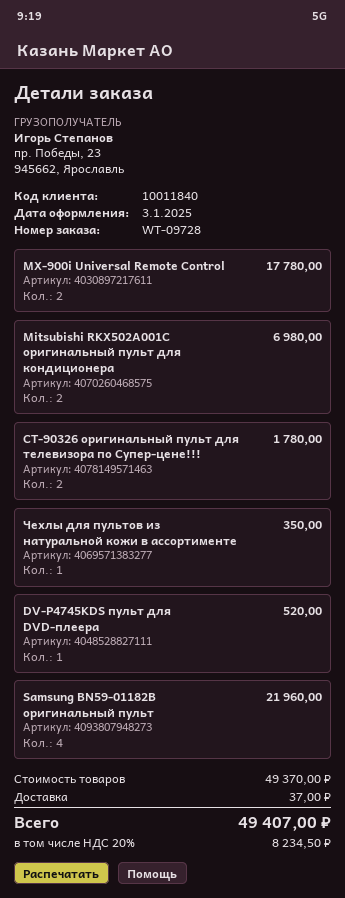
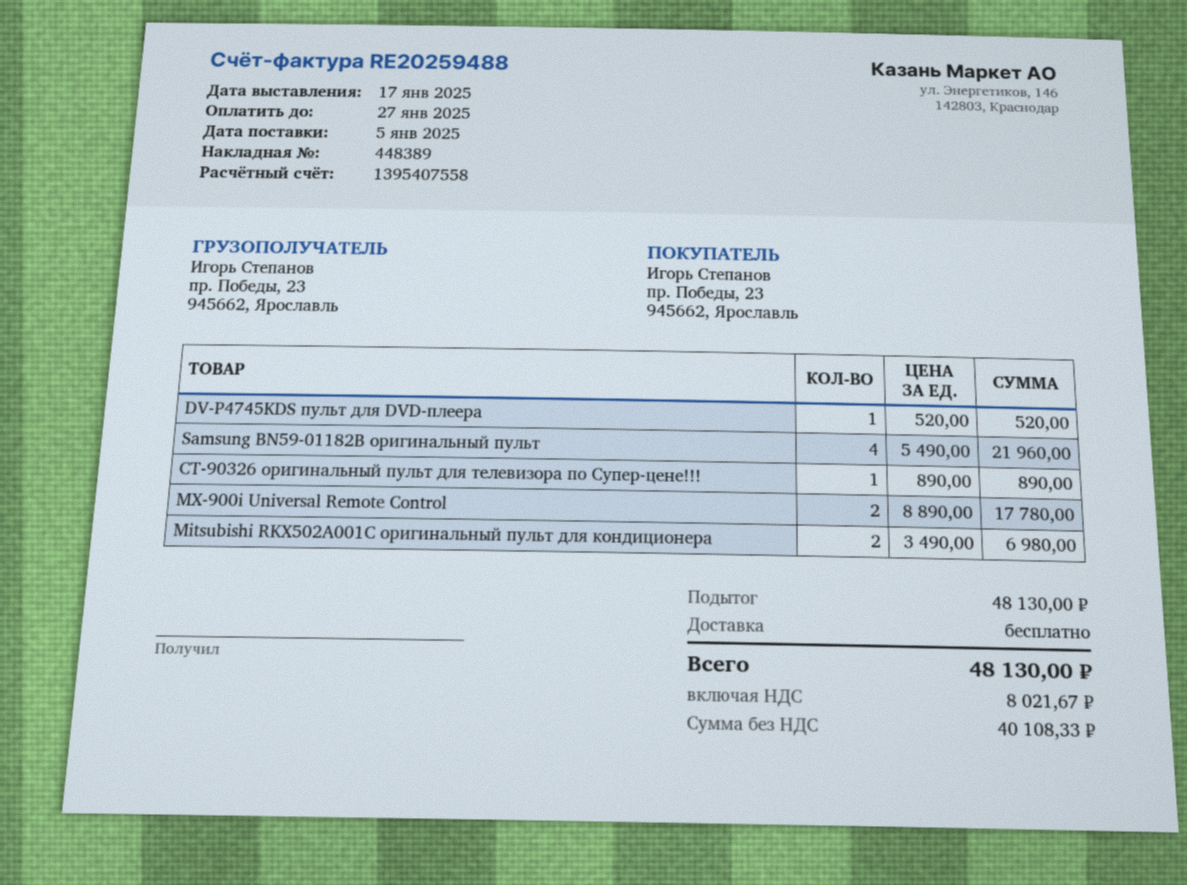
CT-90326 оригинальный пульт для телевизора по Супер-цене!!!: 2 for 1780.00 -> 1 for 890.00
Чехлы для пультов из натуральной кожи в ассортименте: 1 for 350.00 -> none
subtotal: 49370.00 -> 48130.00
shipping: 37.00 -> 0.00
tax: 8234.50 -> 8021.67
total: 49407.00 -> 48130.00

